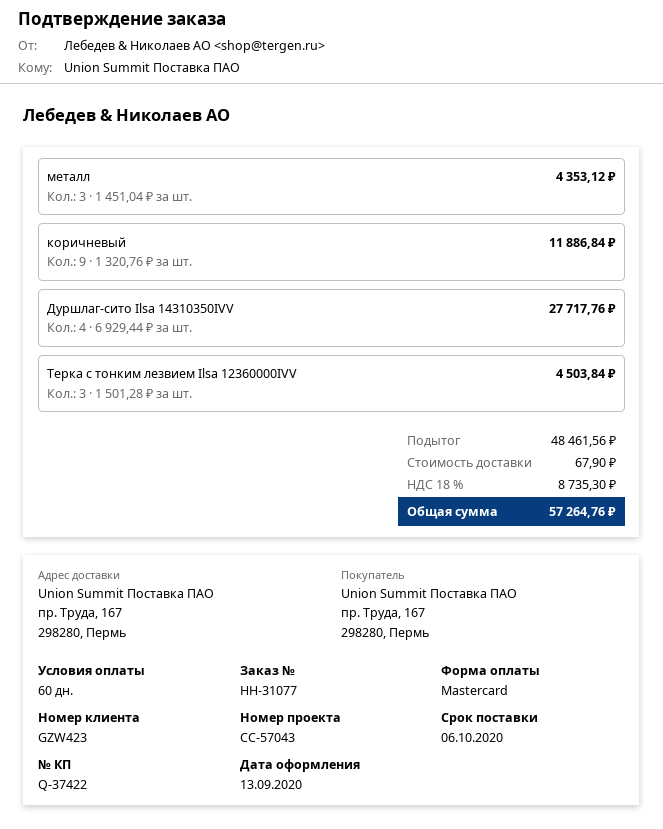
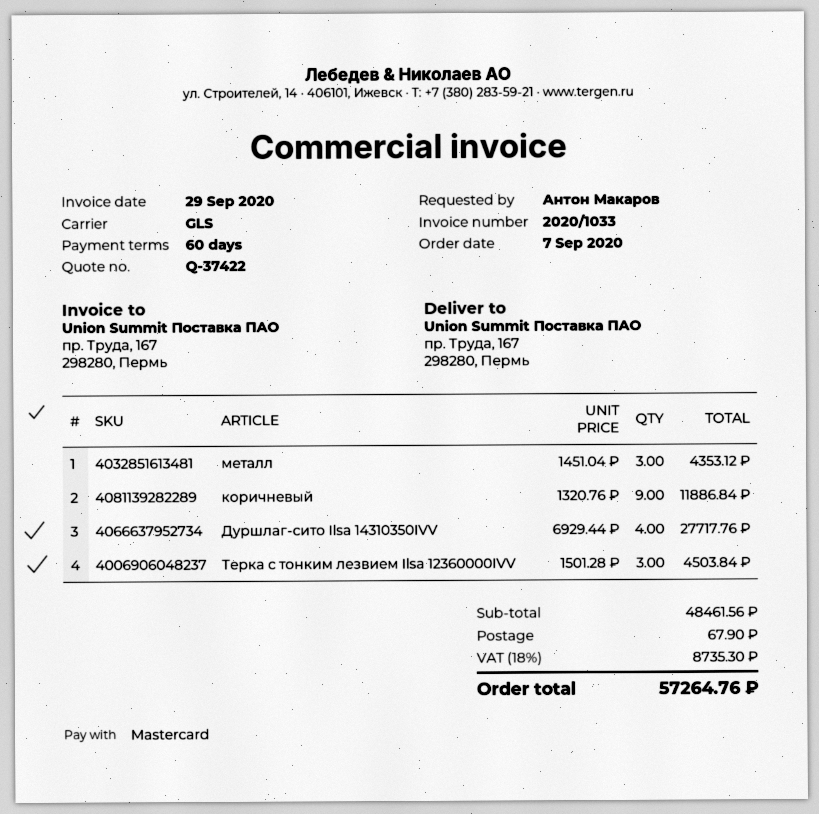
order date: 2020-09-13 -> 2020-09-07

